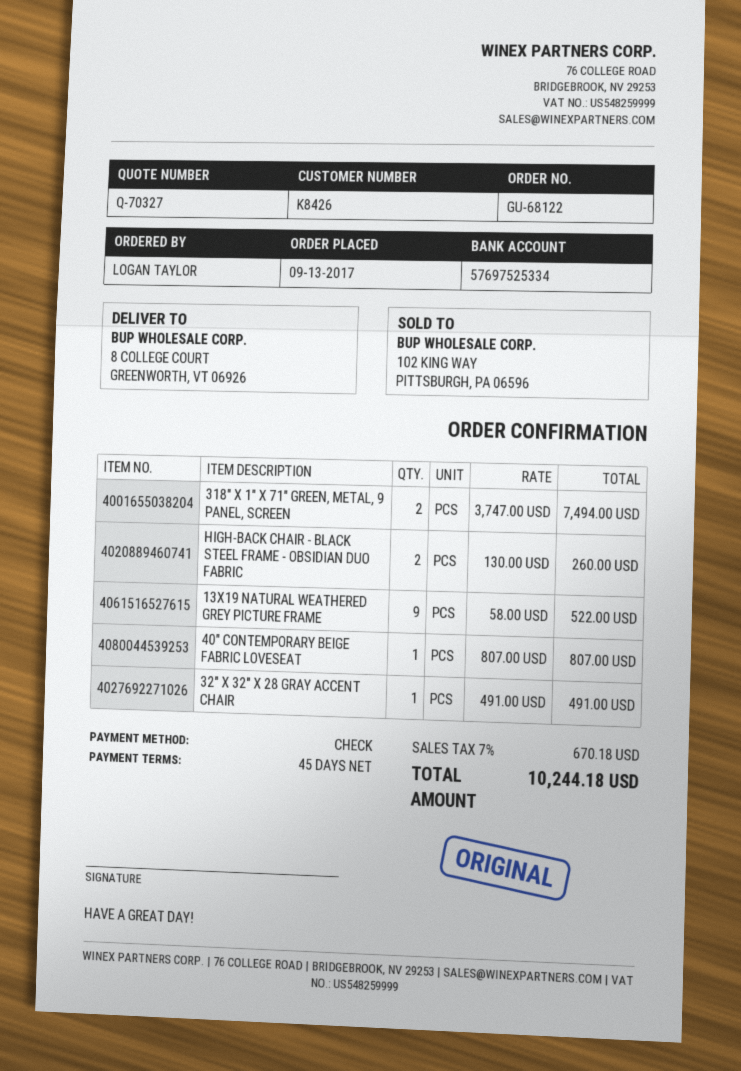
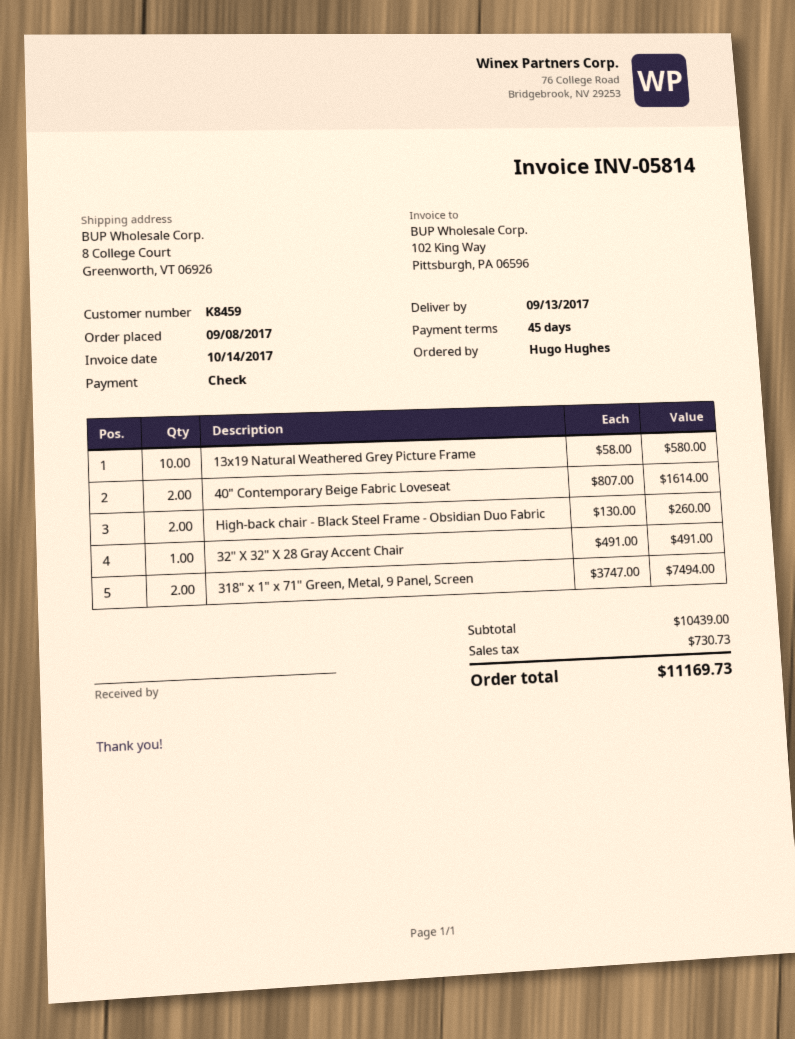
order date: 2017-09-13 -> 2017-09-08
customer number: K8426 -> K8459
ordered by: LOGAN TAYLOR -> Hugo Hughes
13X19 NATURAL WEATHERED GREY PICTURE FRAME: 9 x 58.00 = 522.00 -> 10 x 58.00 = 580.00
40" CONTEMPORARY BEIGE FABRIC LOVESEAT: 1 x 807.00 = 807.00 -> 2 x 807.00 = 1614.00
tax: 670.18 -> 730.73
total: 10244.18 -> 11169.73

